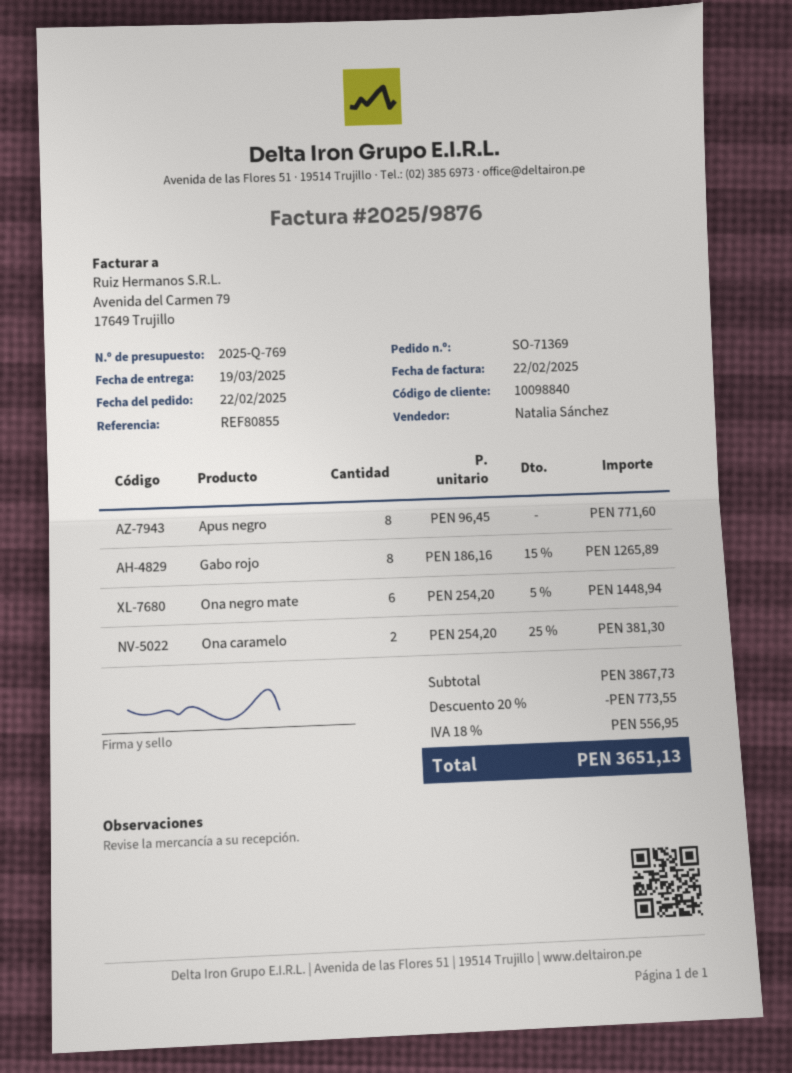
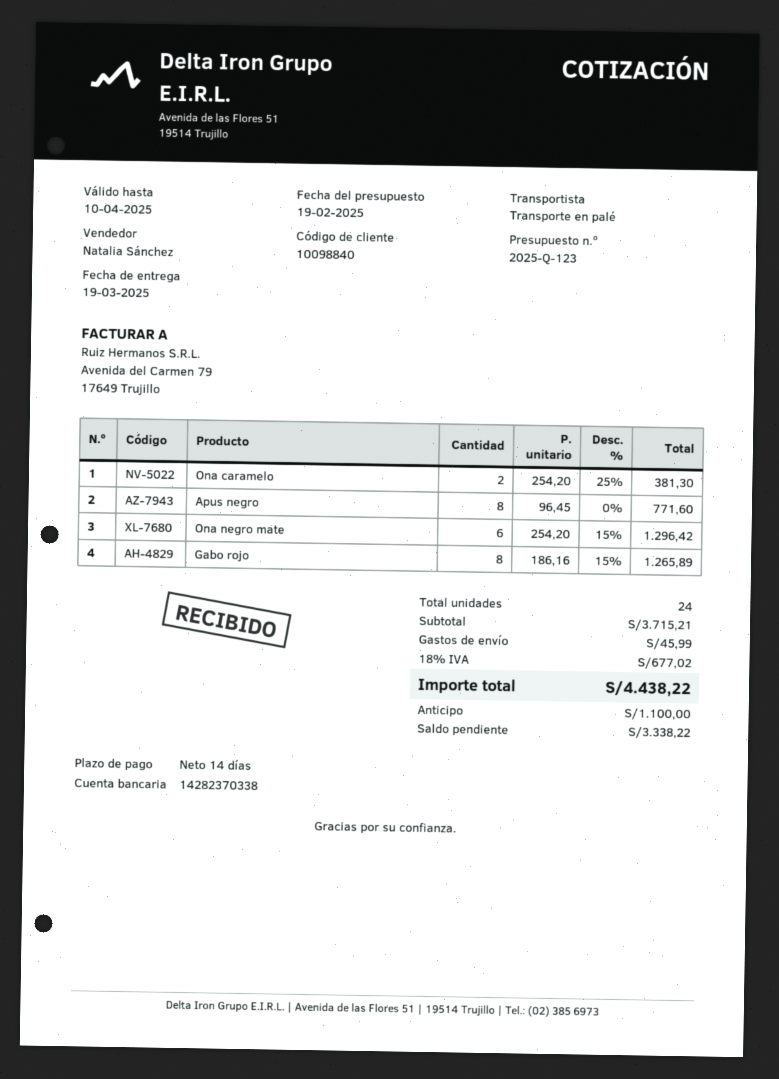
quote number: 2025-Q-769 -> 2025-Q-123
Ona negro mate: 6 x 254.20 - 5% = 1448.94 -> 6 x 254.20 - 15% = 1296.42
subtotal: 3867.73 -> 3715.21
discount: 20% = 773.55 -> none
shipping: none -> 45.99
tax: 18% = 556.95 -> 18% = 677.02
total: 3651.13 -> 4438.22

